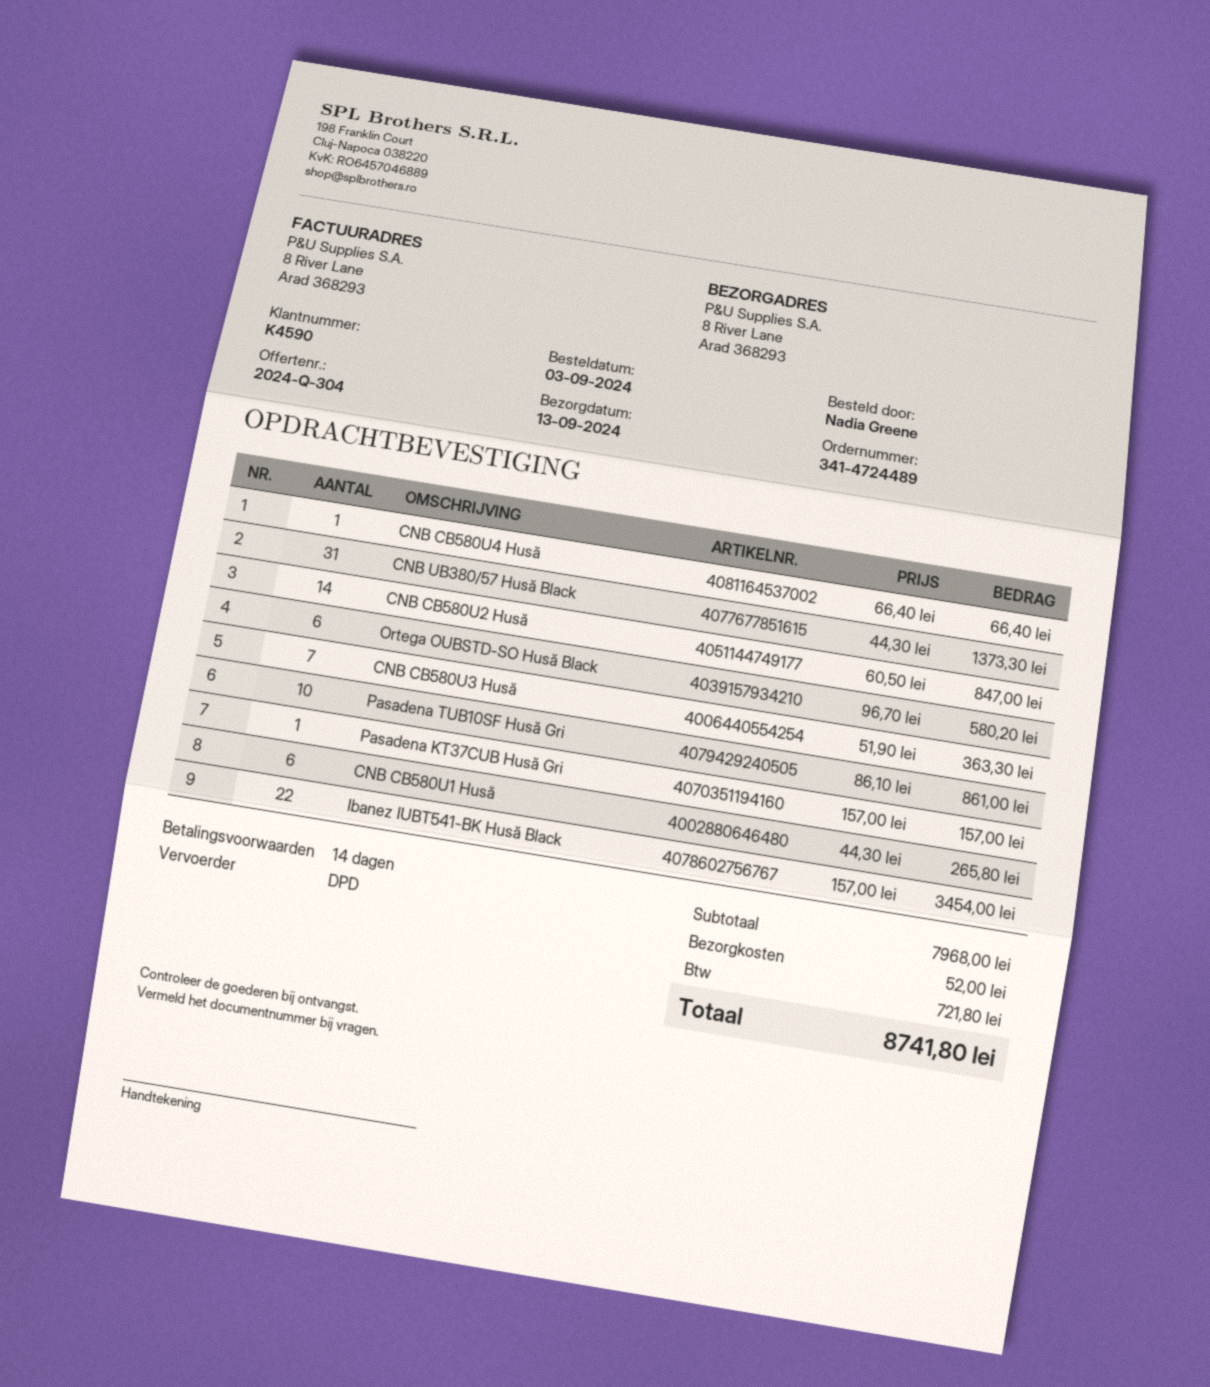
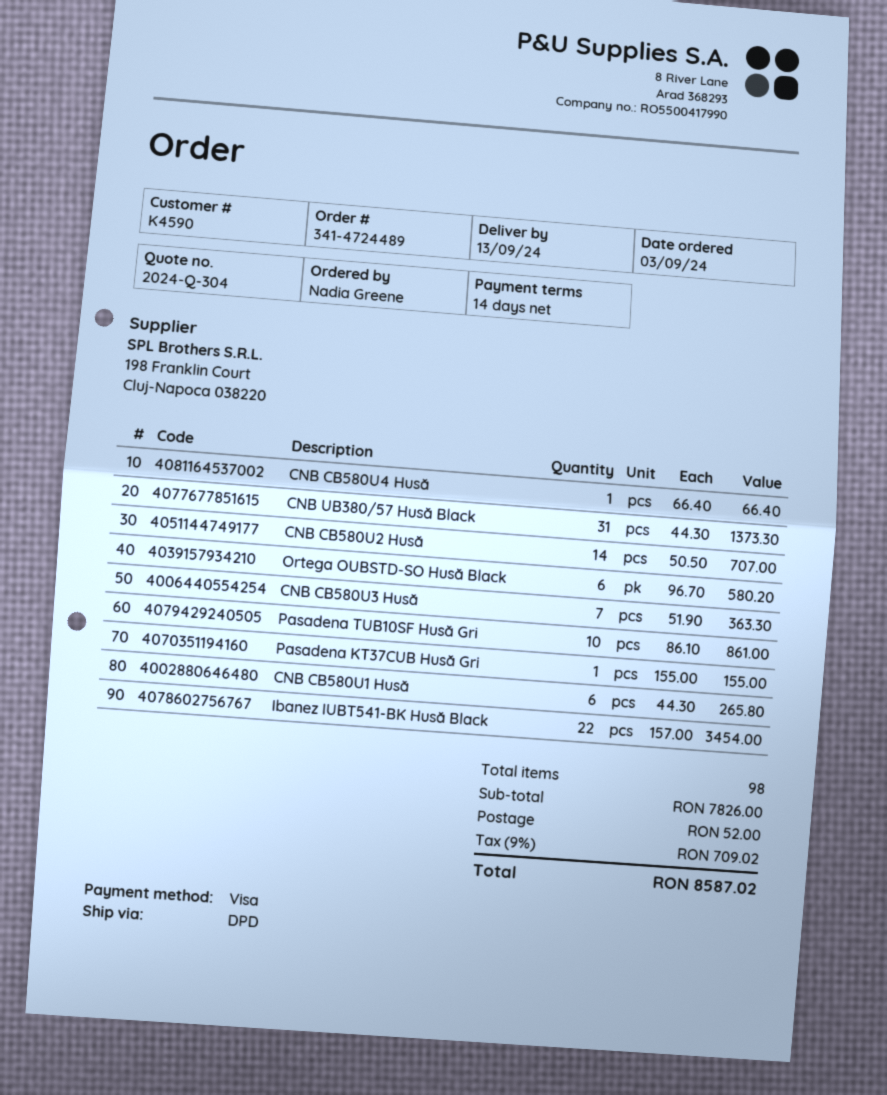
CNB CB580U2 Husă: 14 x 60.50 = 847.00 -> 14 x 50.50 = 707.00
Pasadena KT37CUB Husă Gri: 1 x 157.00 = 157.00 -> 1 x 155.00 = 155.00
subtotal: 7968.00 -> 7826.00
tax: 721.80 -> 709.02
total: 8741.80 -> 8587.02

